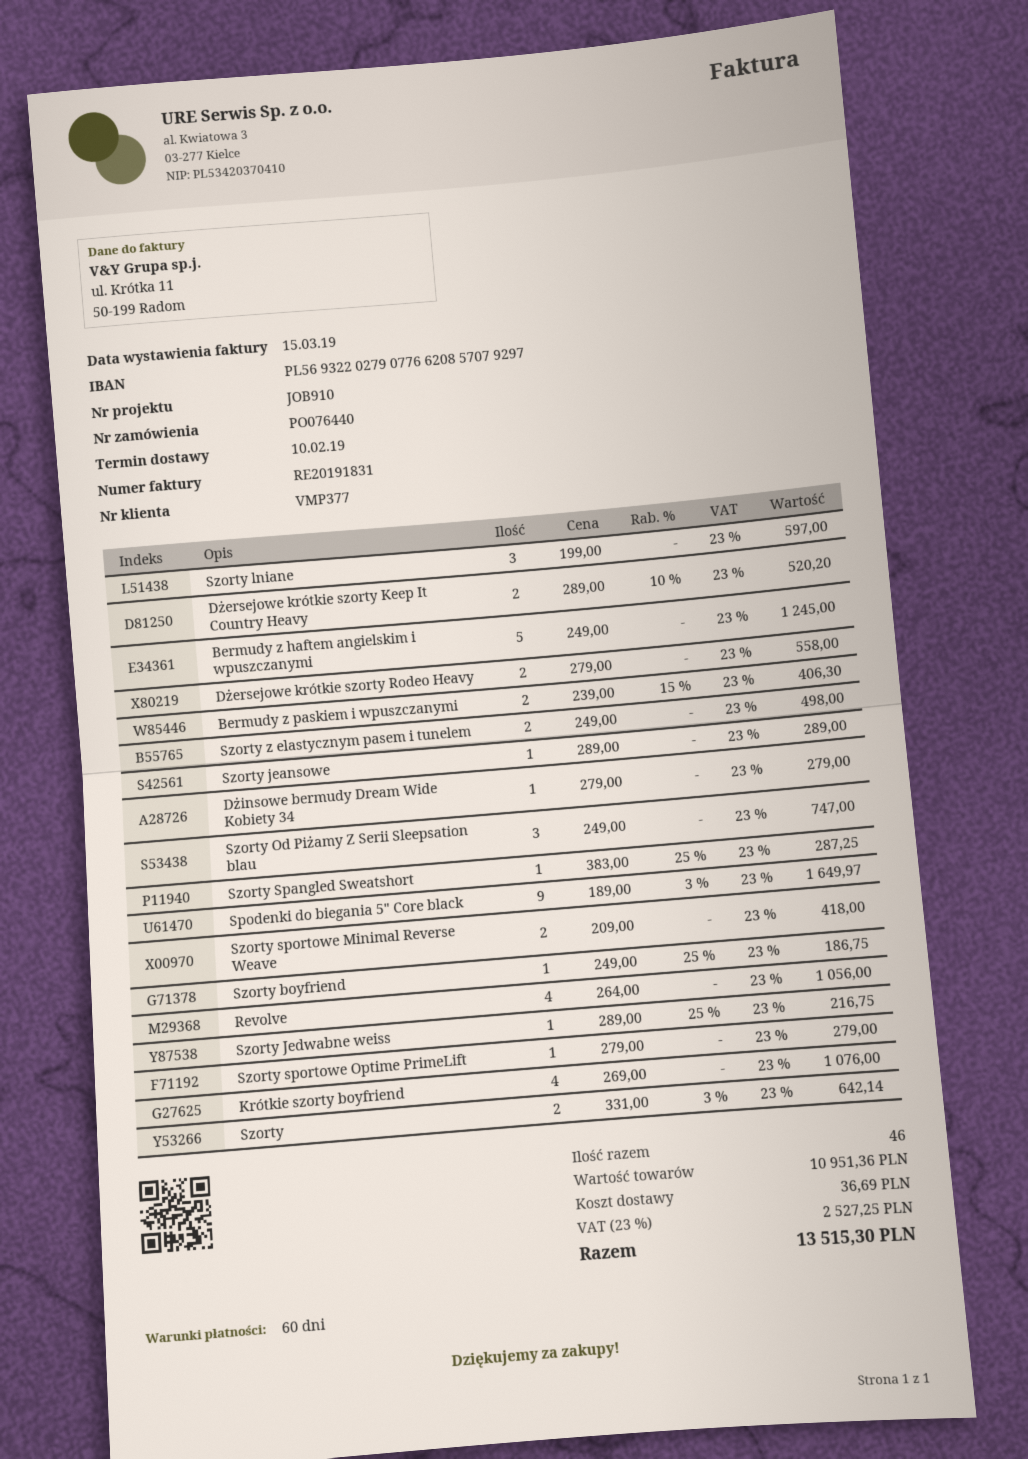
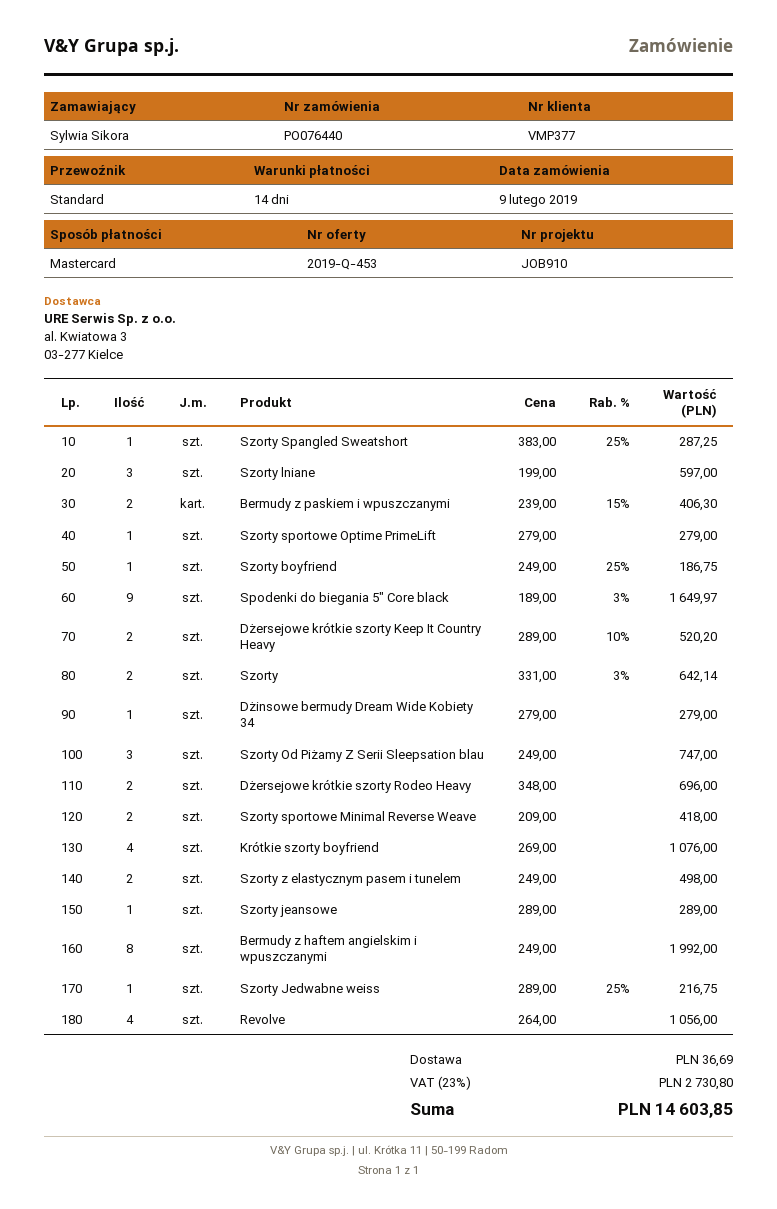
payment terms: 60 days -> 14 days
Bermudy z haftem angielskim i wpuszczanymi: 5 x 249.00 = 1245.00 -> 8 x 249.00 = 1992.00
Dżersejowe krótkie szorty Rodeo Heavy: 2 x 279.00 = 558.00 -> 2 x 348.00 = 696.00
tax: 23% = 2527.25 -> 23% = 2730.80
total: 13515.30 -> 14603.85

